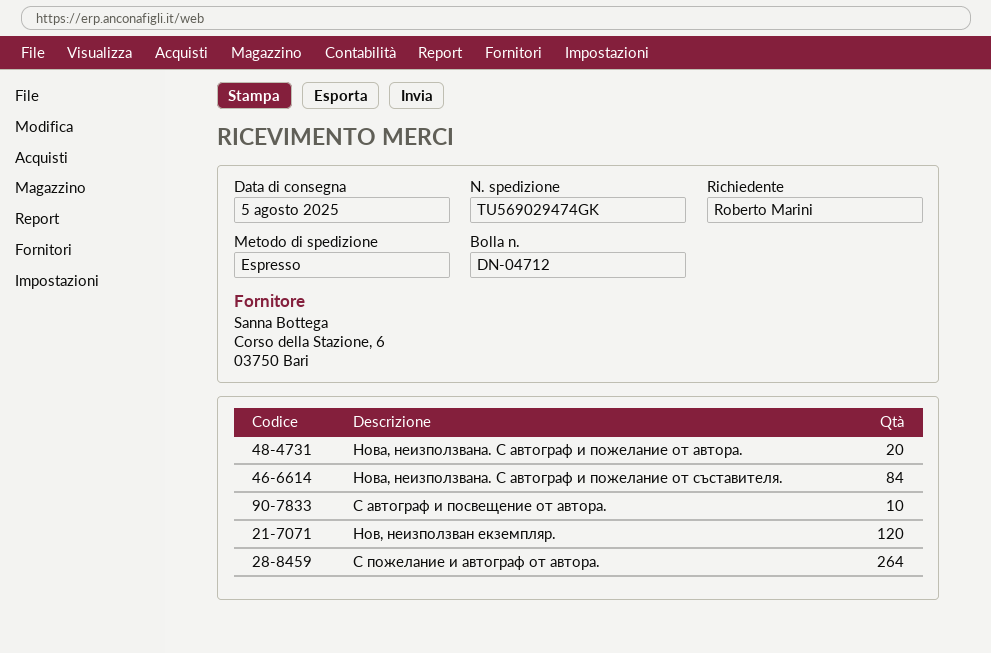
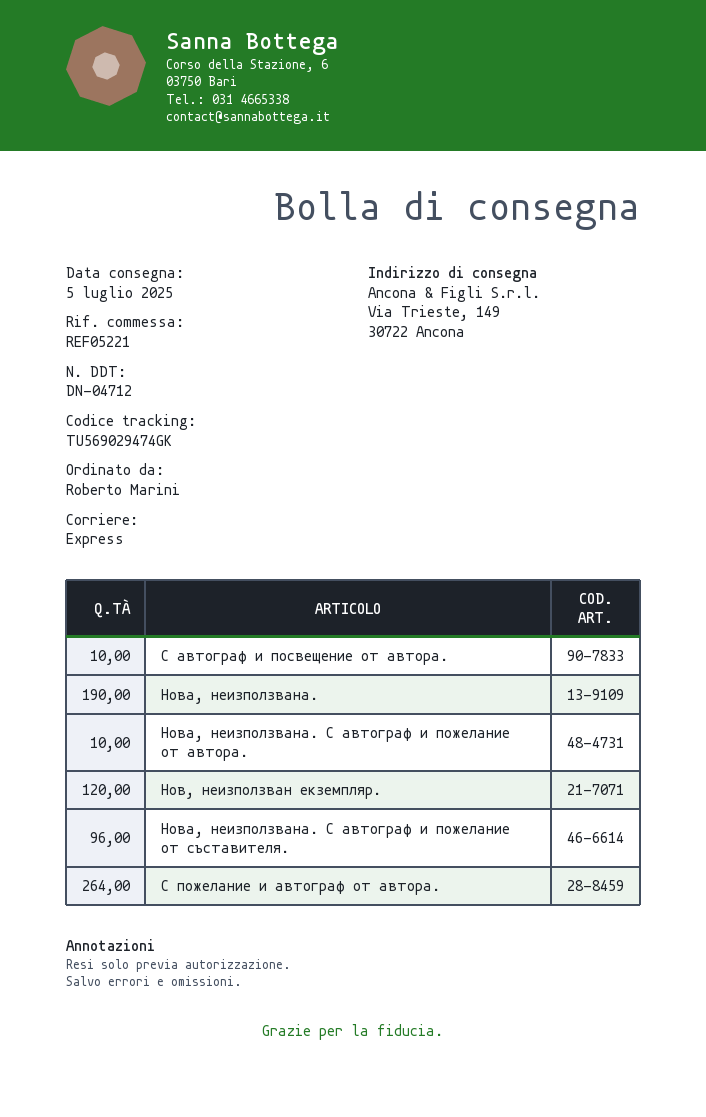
delivery date: 2025-08-05 -> 2025-07-05
Нова, неизползвана. С автограф и пожелание от автора.: 20 -> 10
Нова, неизползвана. С автограф и пожелание от съставителя.: 84 -> 96
Нова, неизползвана.: none -> 190

